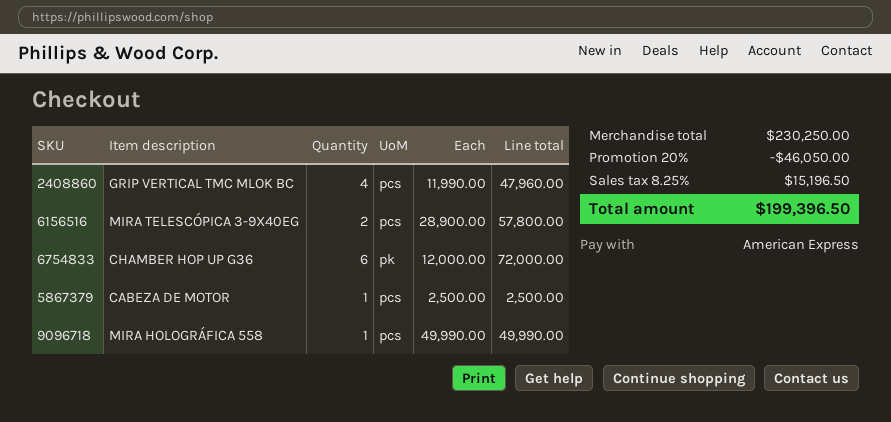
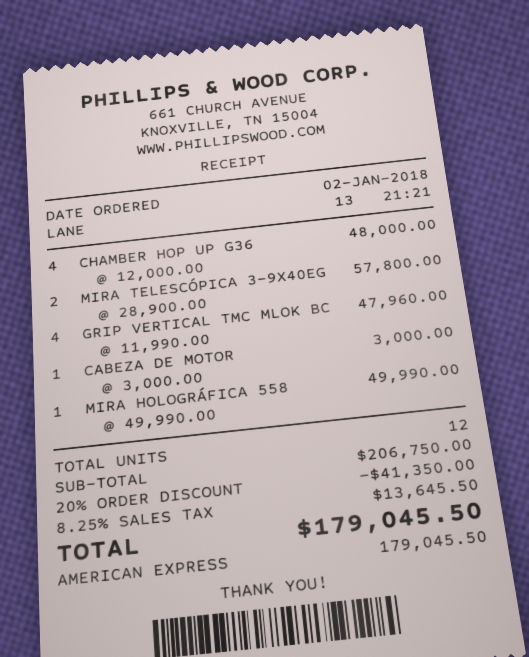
CHAMBER HOP UP G36: 6 x 12000.00 = 72000.00 -> 4 x 12000.00 = 48000.00
CABEZA DE MOTOR: 1 x 2500.00 = 2500.00 -> 1 x 3000.00 = 3000.00
subtotal: 230250.00 -> 206750.00
discount: 20% = 46050.00 -> 20% = 41350.00
tax: 8.25% = 15196.50 -> 8.25% = 13645.50
total: 199396.50 -> 179045.50

